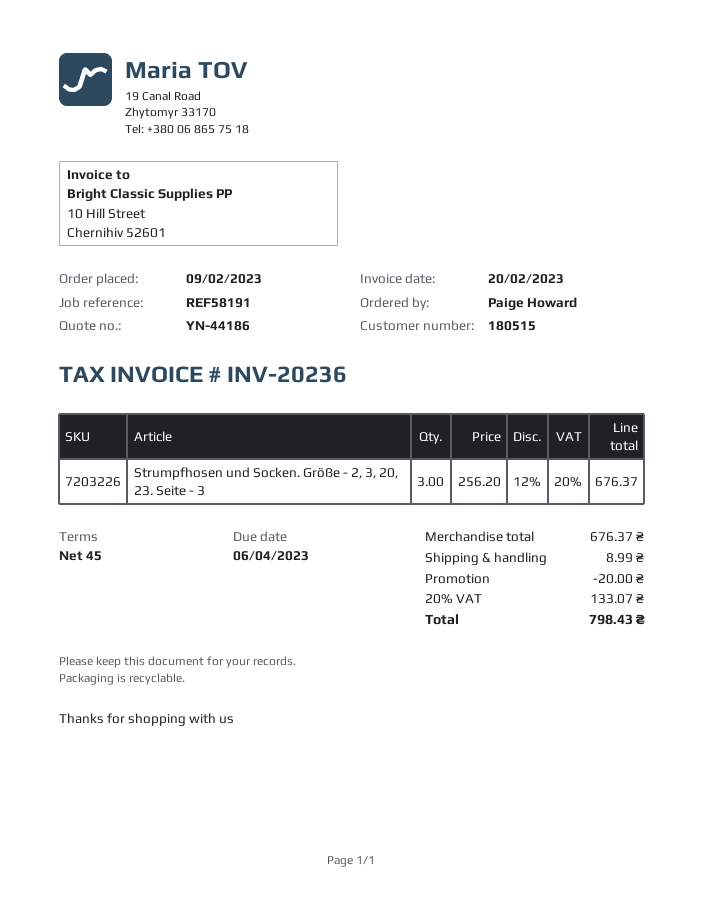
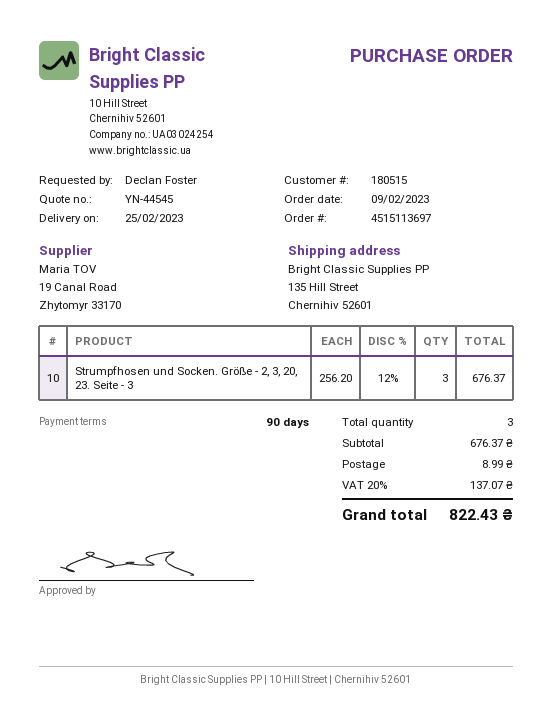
quote number: YN-44186 -> YN-44545
payment terms: 45 days -> 90 days
ordered by: Paige Howard -> Declan Foster
discount: 20.00 -> none
tax: 20% = 133.07 -> 20% = 137.07
total: 798.43 -> 822.43

